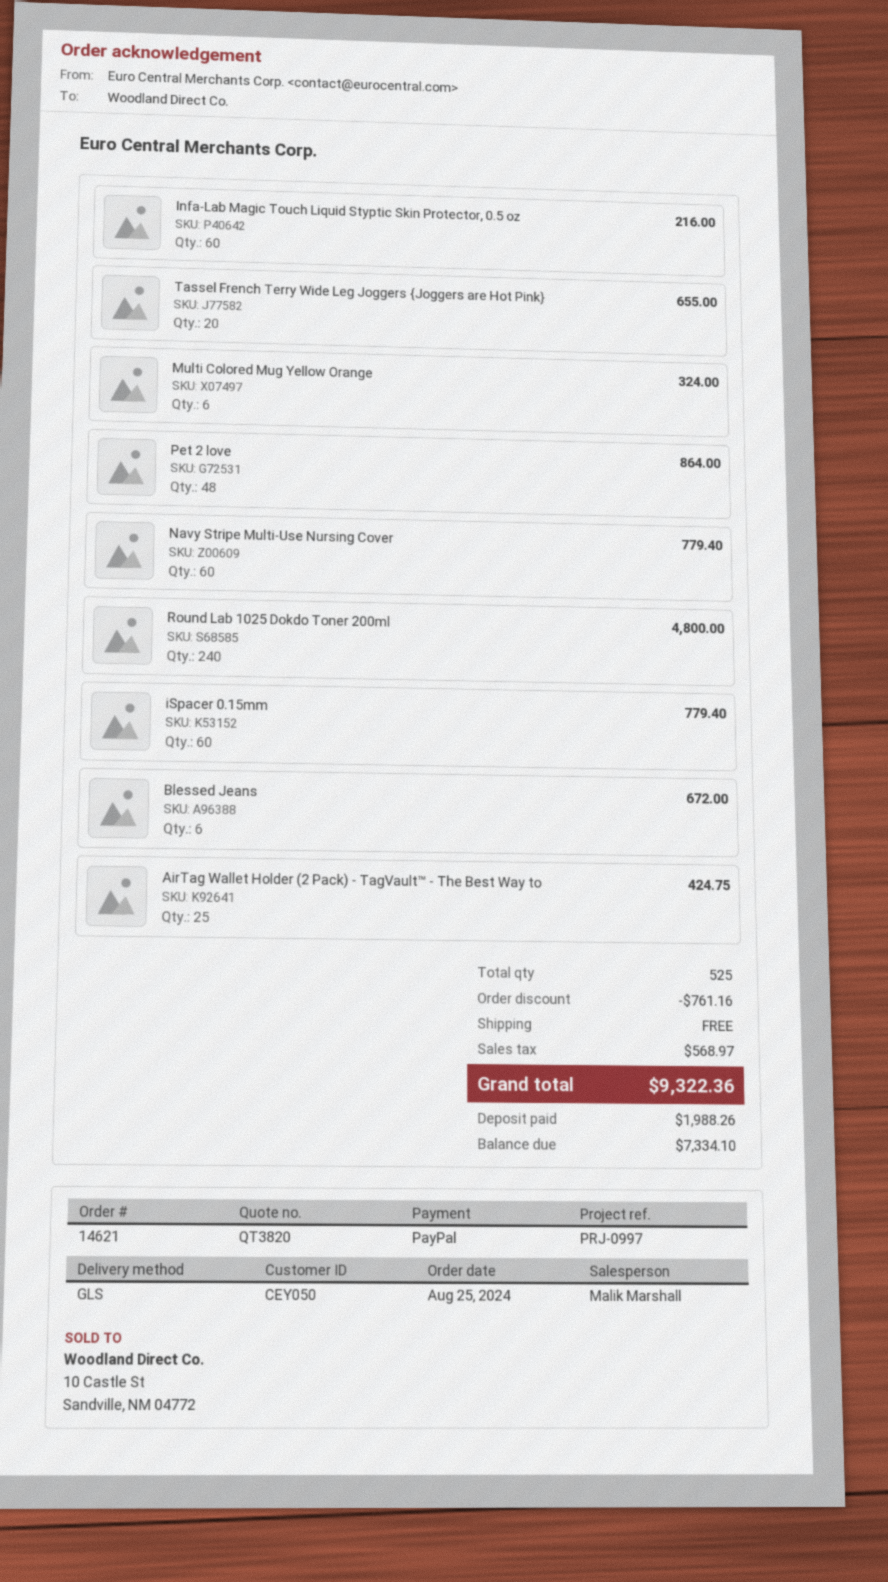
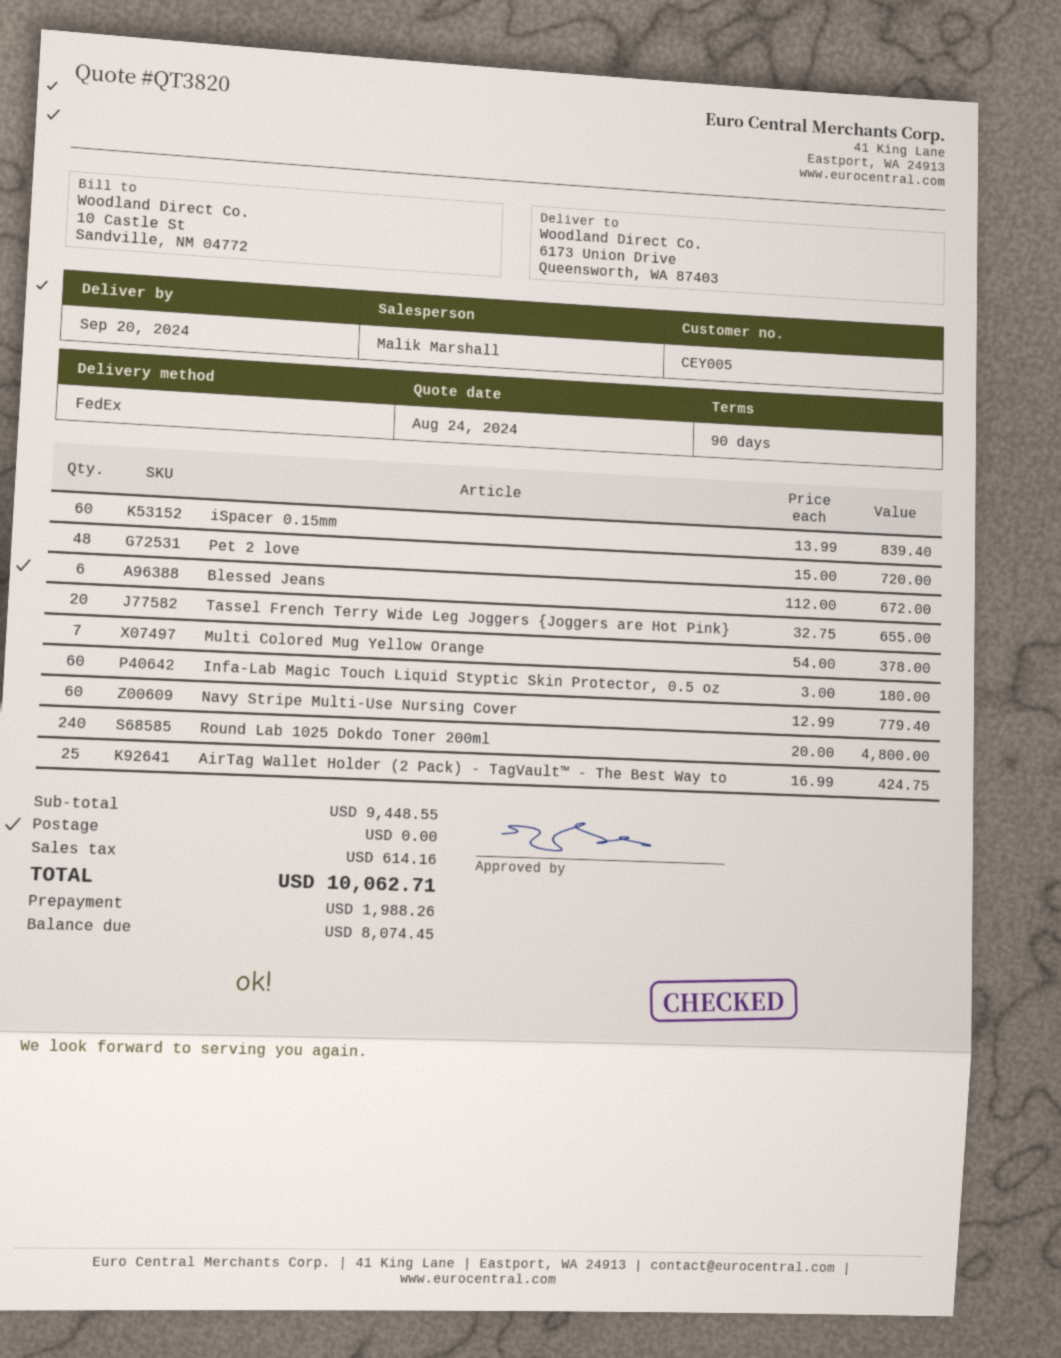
customer number: CEY050 -> CEY005
shipping method: GLS -> FedEx
Infa-Lab Magic Touch Liquid Styptic Skin Protector, 0.5 oz: 60 for 216.00 -> 60 for 180.00
Multi Colored Mug Yellow Orange: 6 for 324.00 -> 7 for 378.00
Pet 2 love: 48 for 864.00 -> 48 for 720.00
iSpacer 0.15mm: 60 for 779.40 -> 60 for 839.40
discount: 761.16 -> none
tax: 568.97 -> 614.16
total: 9322.36 -> 10062.71
balance: 7334.10 -> 8074.45

